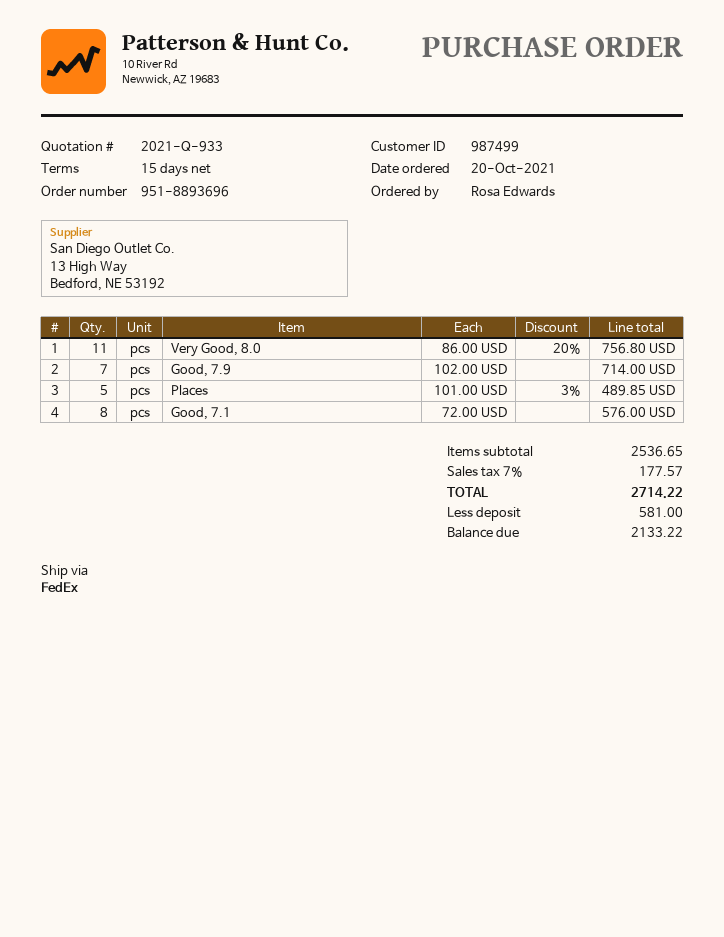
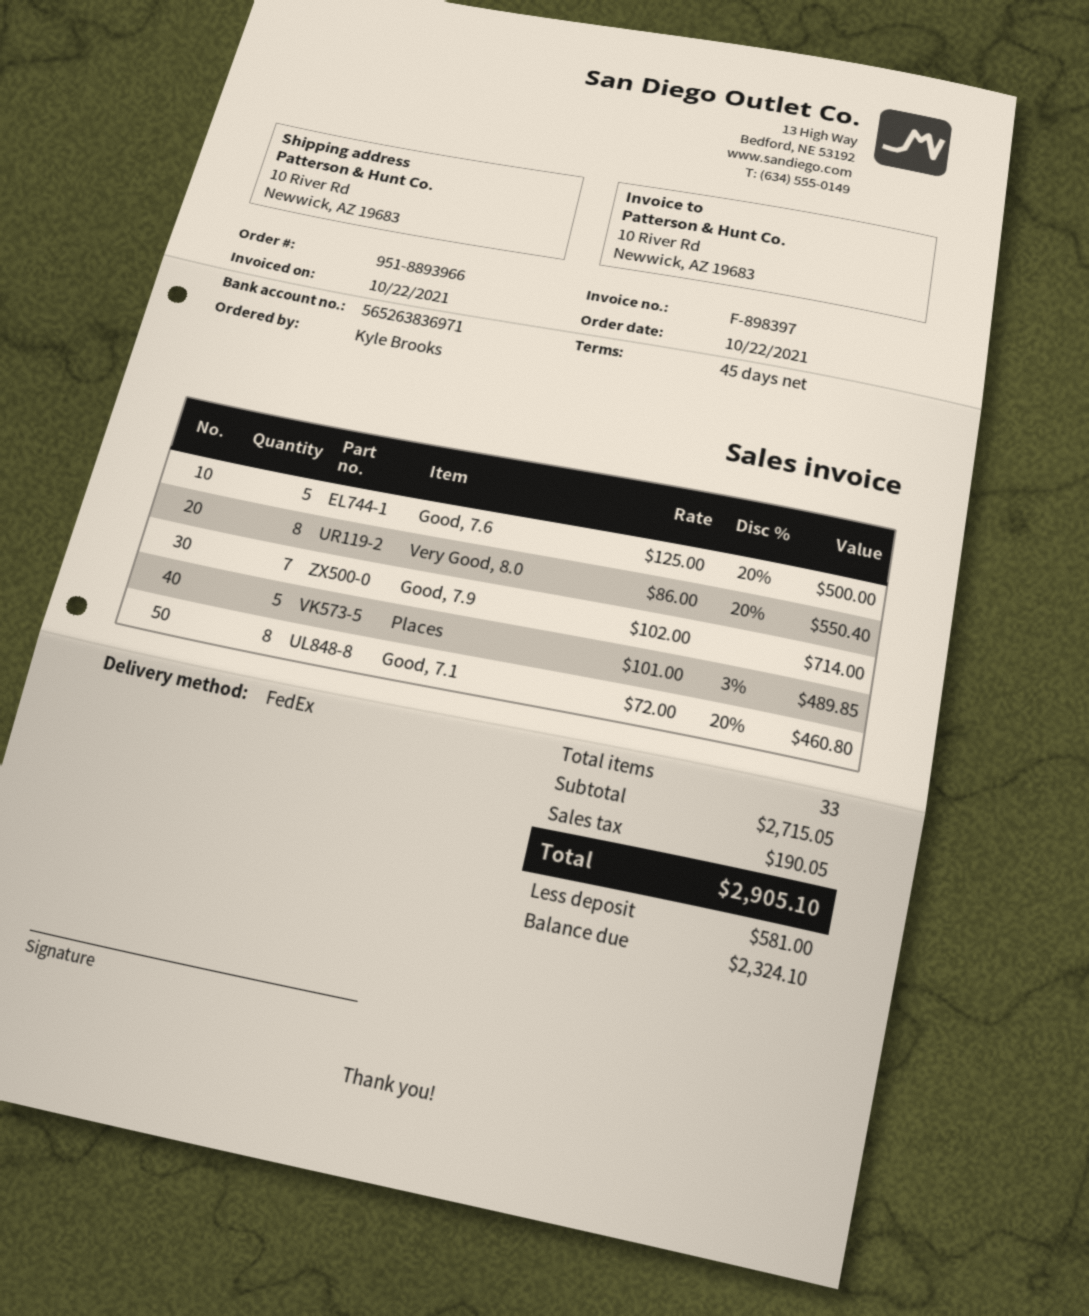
order number: 951-8893696 -> 951-8893966
order date: 2021-10-20 -> 2021-10-22
payment terms: 15 days -> 45 days
ordered by: Rosa Edwards -> Kyle Brooks
Very Good, 8.0: 11 x 86.00 - 20% = 756.80 -> 8 x 86.00 - 20% = 550.40
Good, 7.1: 8 x 72.00 = 576.00 -> 8 x 72.00 - 20% = 460.80
Good, 7.6: none -> 5 x 125.00 - 20% = 500.00
subtotal: 2536.65 -> 2715.05
tax: 177.57 -> 190.05
total: 2714.22 -> 2905.10
balance: 2133.22 -> 2324.10

